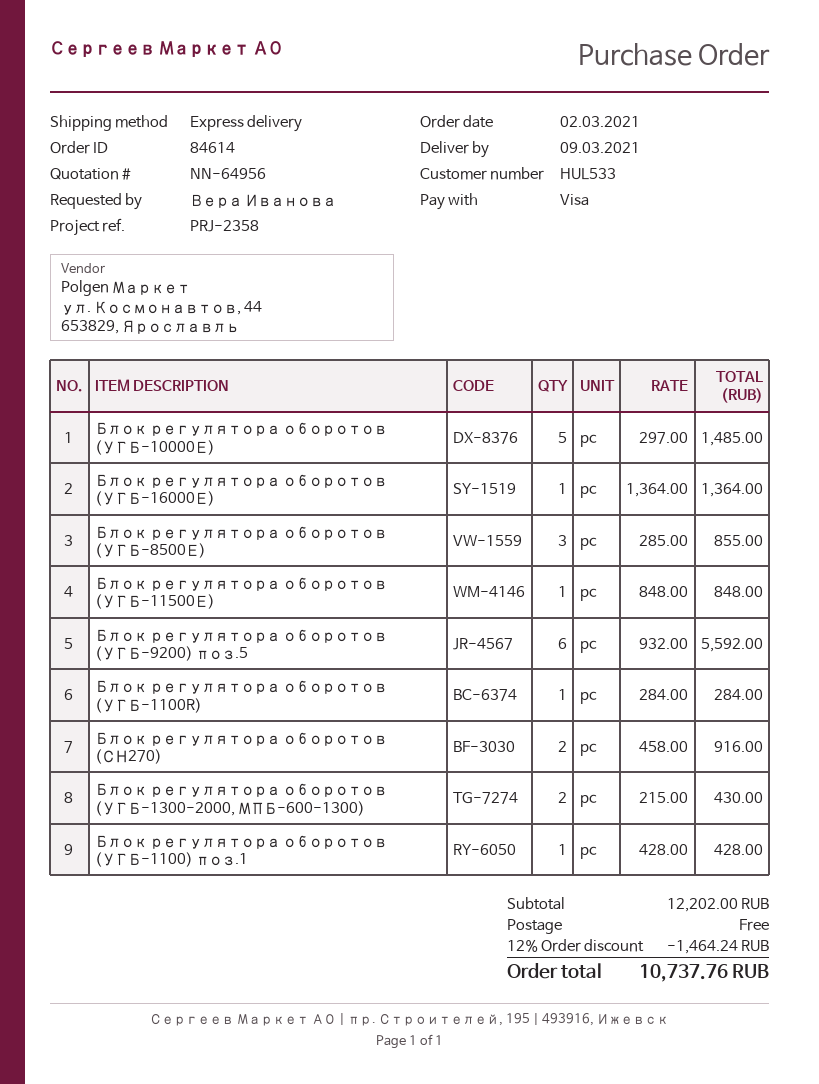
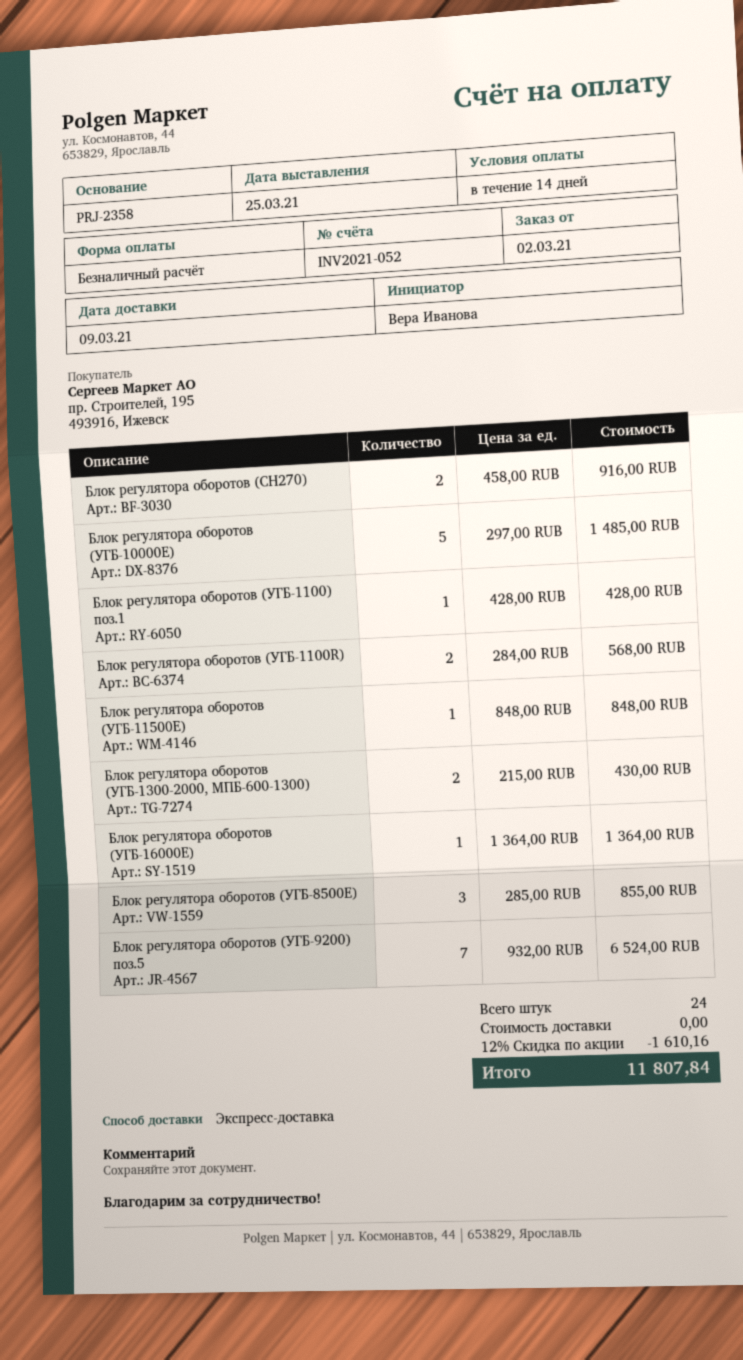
payment method: Visa -> bank transfer
Блок регулятора оборотов (УГБ-9200) поз.5: 6 x 932.00 = 5592.00 -> 7 x 932.00 = 6524.00
Блок регулятора оборотов (УГБ-1100R): 1 x 284.00 = 284.00 -> 2 x 284.00 = 568.00
discount: 12% = 1464.24 -> 12% = 1610.16
total: 10737.76 -> 11807.84

